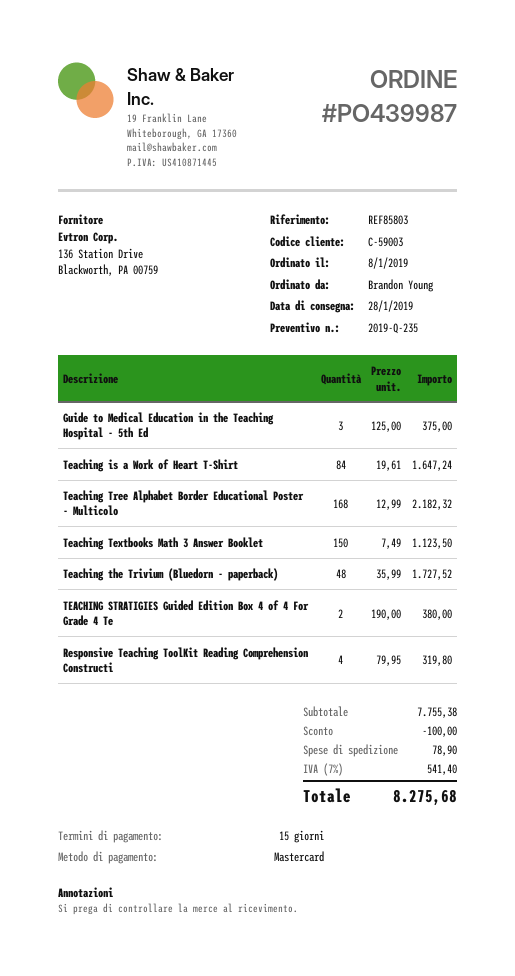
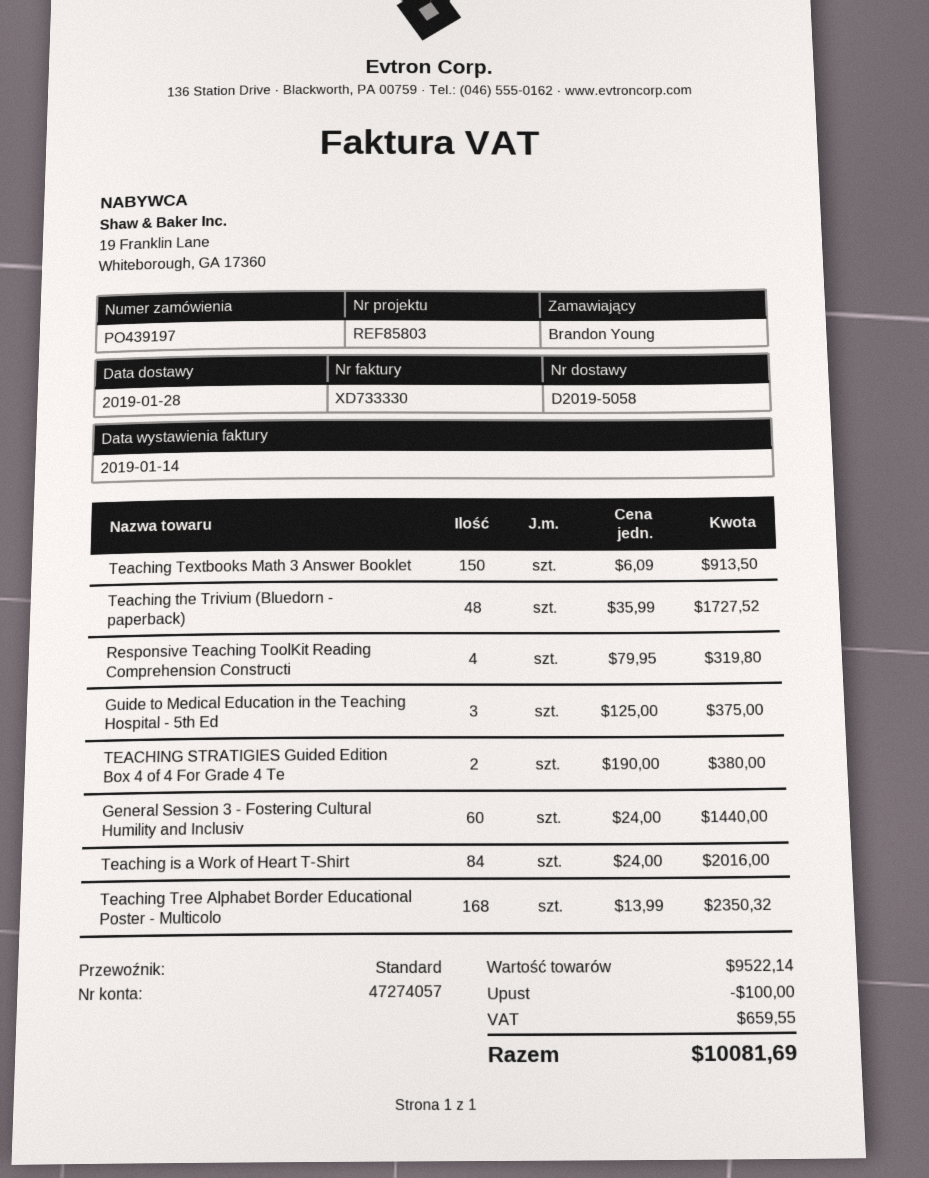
order number: PO439987 -> PO439197
Teaching is a Work of Heart T-Shirt: 84 x 19.61 = 1647.24 -> 84 x 24.00 = 2016.00
Teaching Tree Alphabet Border Educational Poster - Multicolo: 168 x 12.99 = 2182.32 -> 168 x 13.99 = 2350.32
Teaching Textbooks Math 3 Answer Booklet: 150 x 7.49 = 1123.50 -> 150 x 6.09 = 913.50
General Session 3 - Fostering Cultural Humility and Inclusiv: none -> 60 x 24.00 = 1440.00
subtotal: 7755.38 -> 9522.14
shipping: 78.90 -> none
tax: 541.40 -> 659.55
total: 8275.68 -> 10081.69

